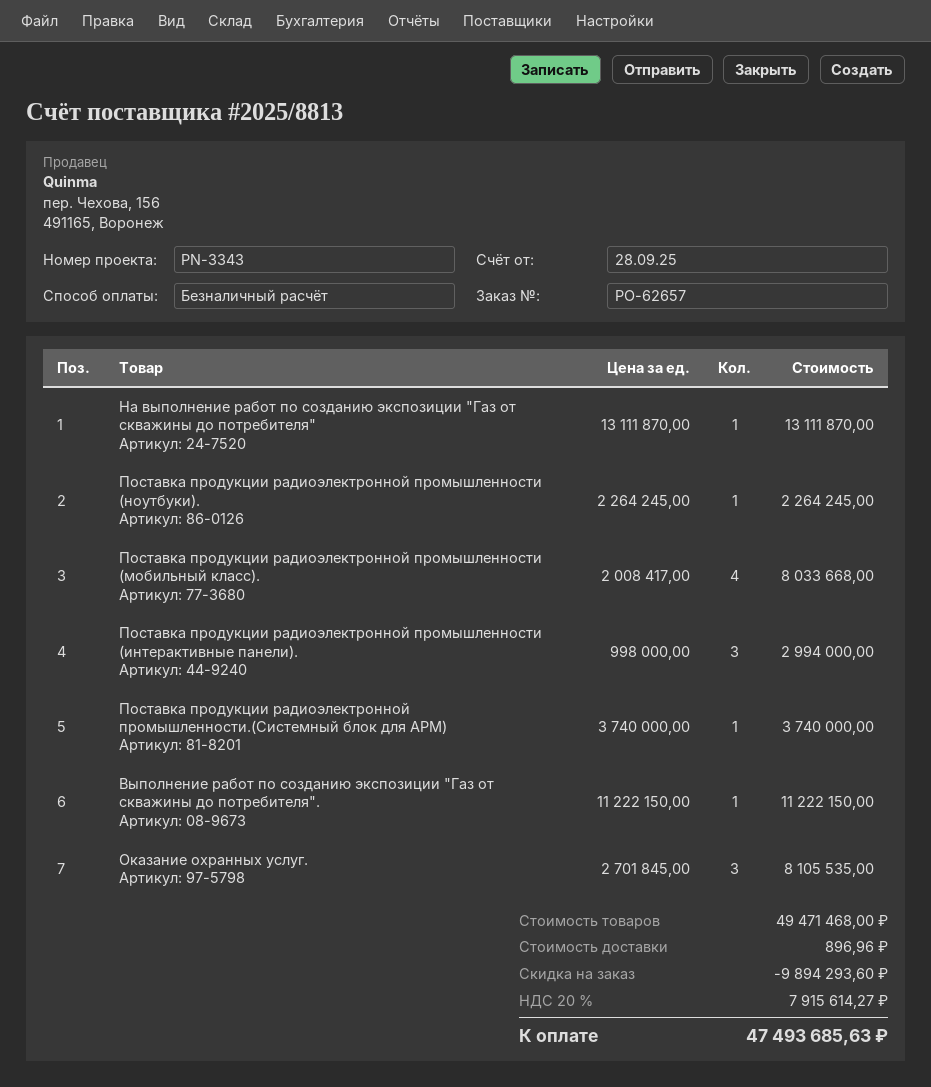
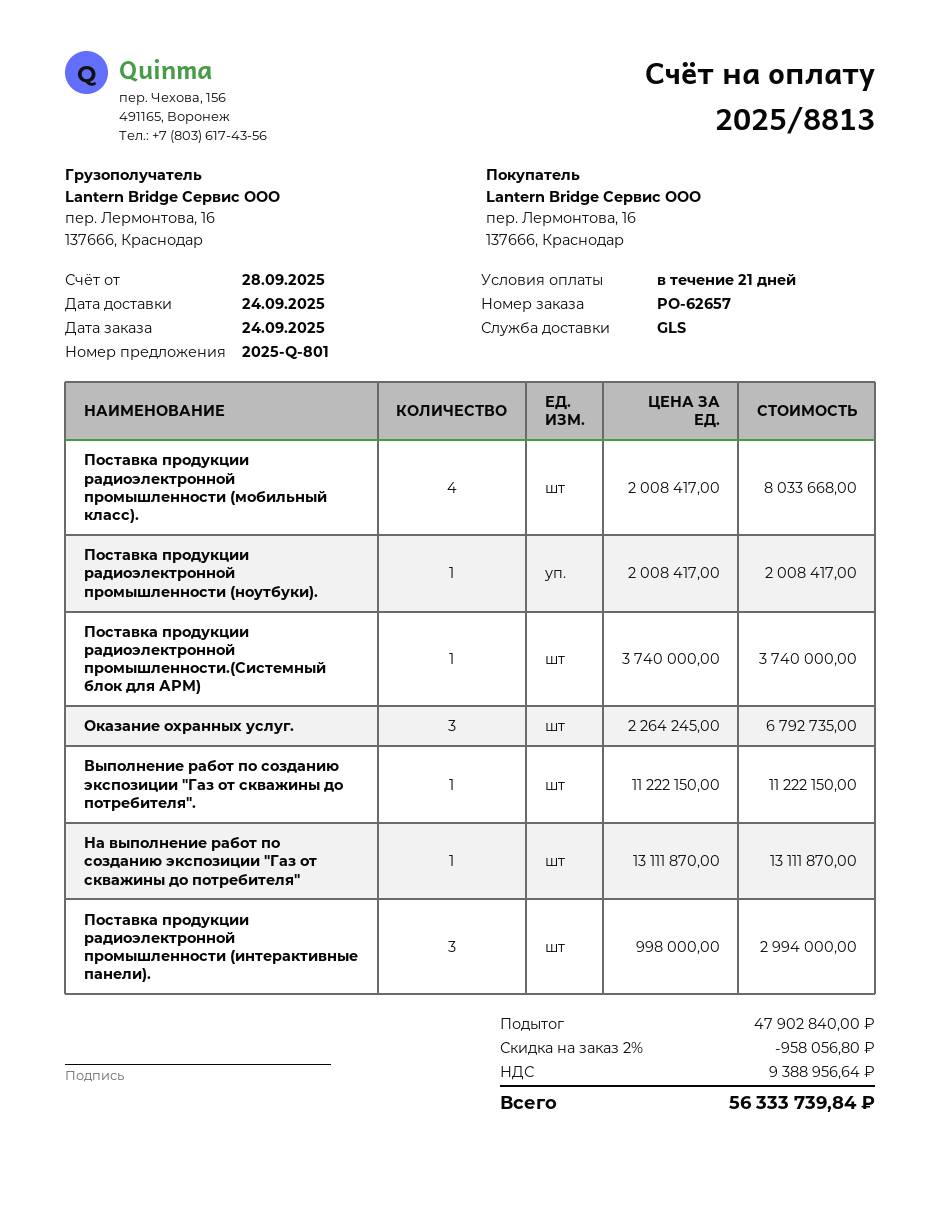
Поставка продукции радиоэлектронной промышленности (ноутбуки).: 1 x 2264245.00 = 2264245.00 -> 1 x 2008417.00 = 2008417.00
Оказание охранных услуг.: 3 x 2701845.00 = 8105535.00 -> 3 x 2264245.00 = 6792735.00
subtotal: 49471468.00 -> 47902840.00
discount: 9894293.60 -> 958056.80
shipping: 896.96 -> none
tax: 7915614.27 -> 9388956.64
total: 47493685.63 -> 56333739.84

